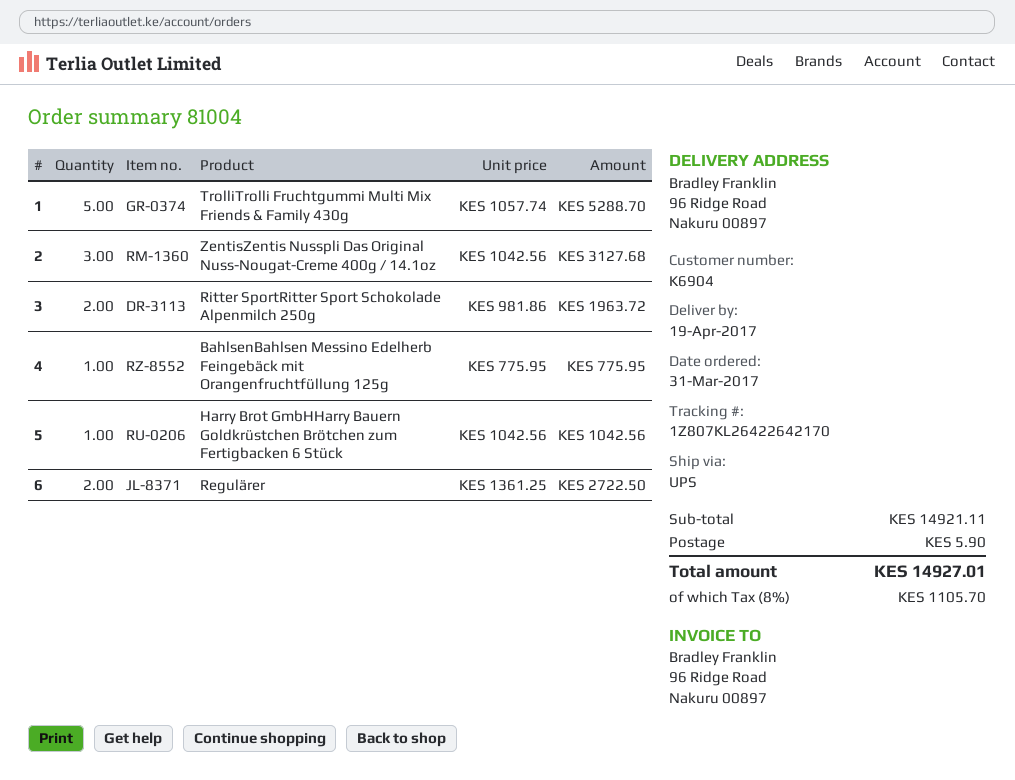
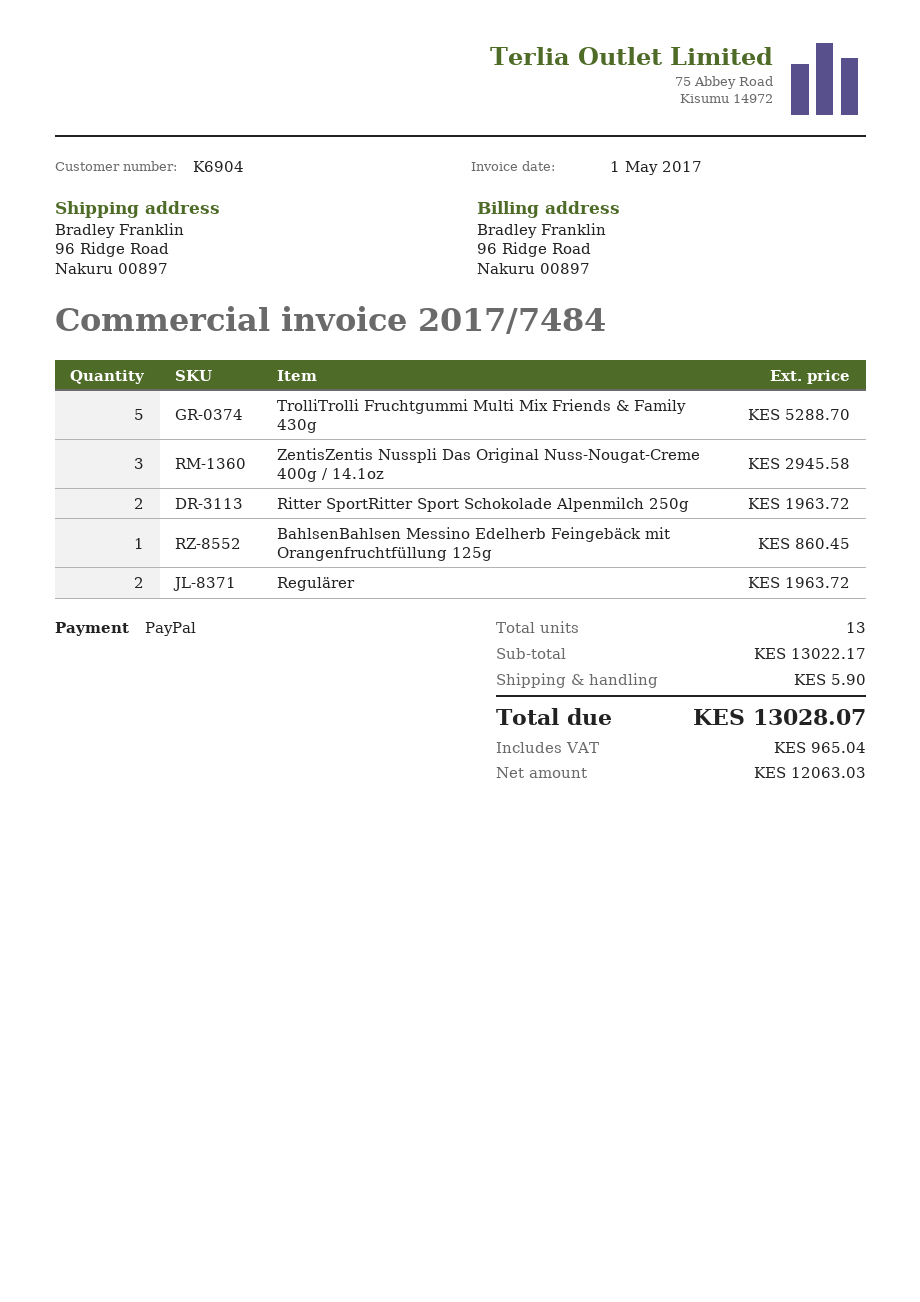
ZentisZentis Nusspli Das Original Nuss-Nougat-Creme 400g / 14.1oz: 3 for 3127.68 -> 3 for 2945.58
BahlsenBahlsen Messino Edelherb Feingebäck mit Orangenfruchtfüllung 125g: 1 for 775.95 -> 1 for 860.45
Harry Brot GmbHHarry Bauern Goldkrüstchen Brötchen zum Fertigbacken 6 Stück: 1 for 1042.56 -> none
Regulärer: 2 for 2722.50 -> 2 for 1963.72
subtotal: 14921.11 -> 13022.17
tax: 1105.70 -> 965.04
total: 14927.01 -> 13028.07

